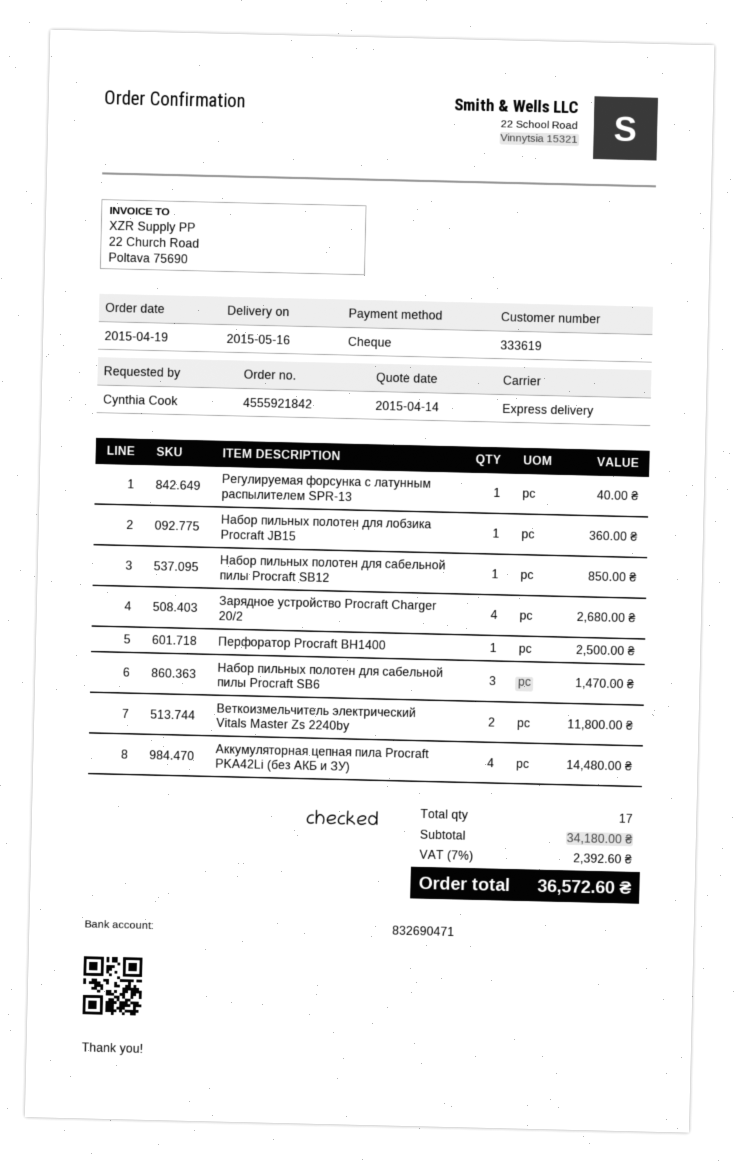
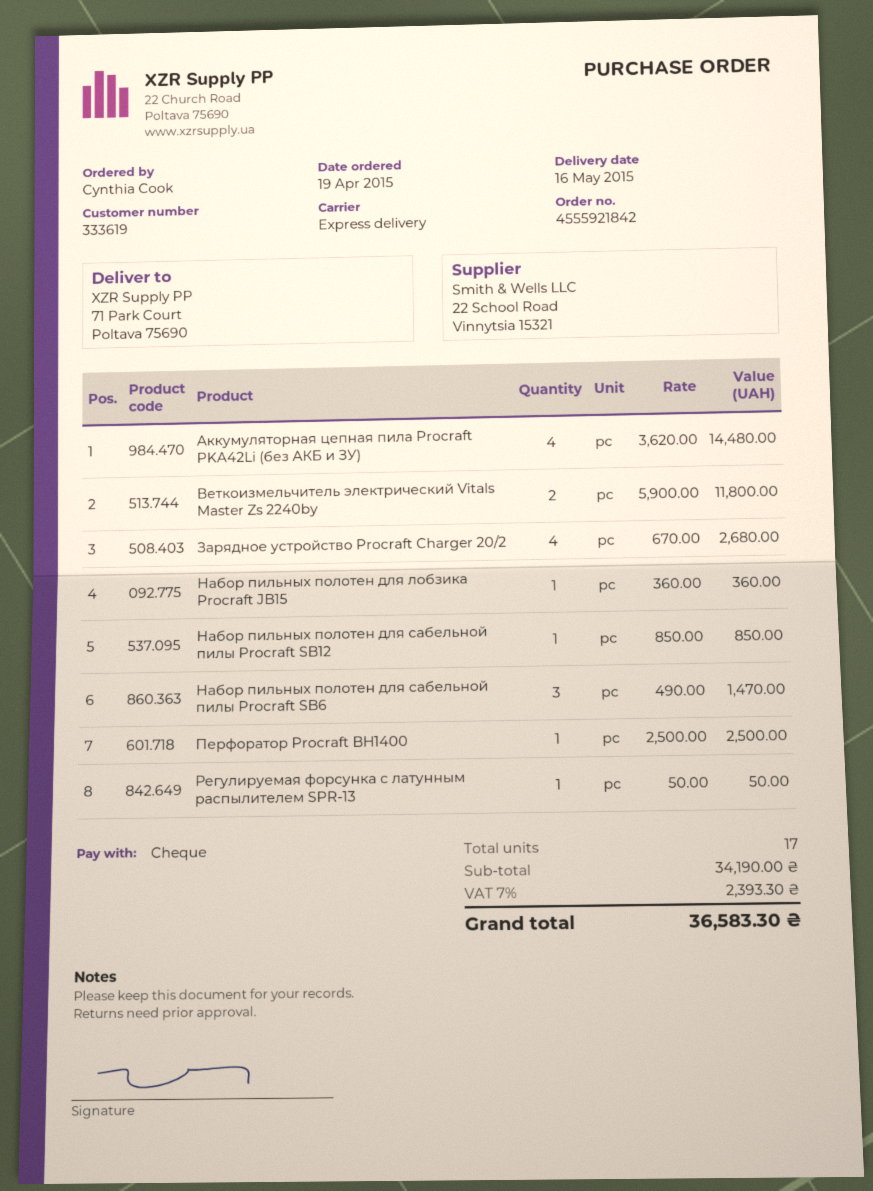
Регулируемая форсунка с латунным распылителем SPR-13: 1 for 40.00 -> 1 for 50.00
subtotal: 34180.00 -> 34190.00
tax: 7% = 2392.60 -> 7% = 2393.30
total: 36572.60 -> 36583.30

